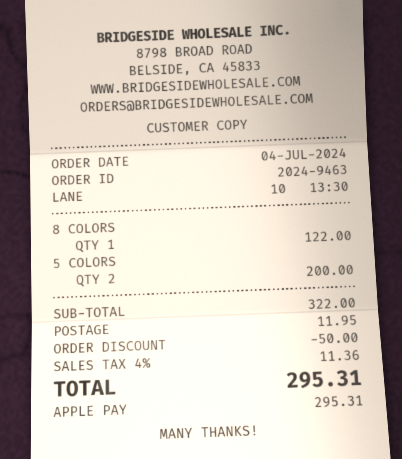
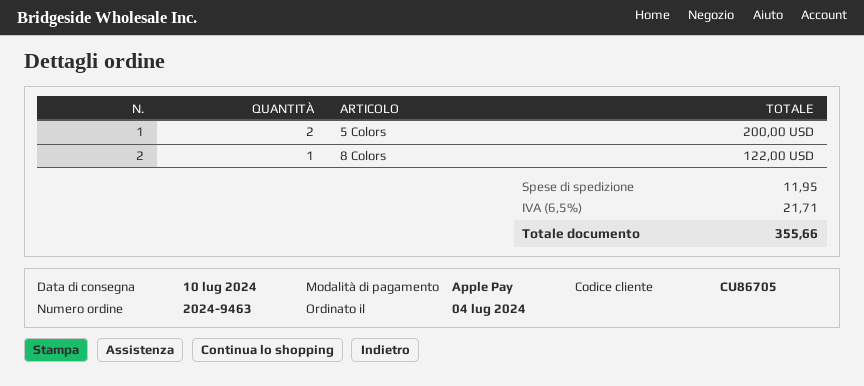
discount: 50.00 -> none
tax: 4% = 11.36 -> 6.5% = 21.71
total: 295.31 -> 355.66

